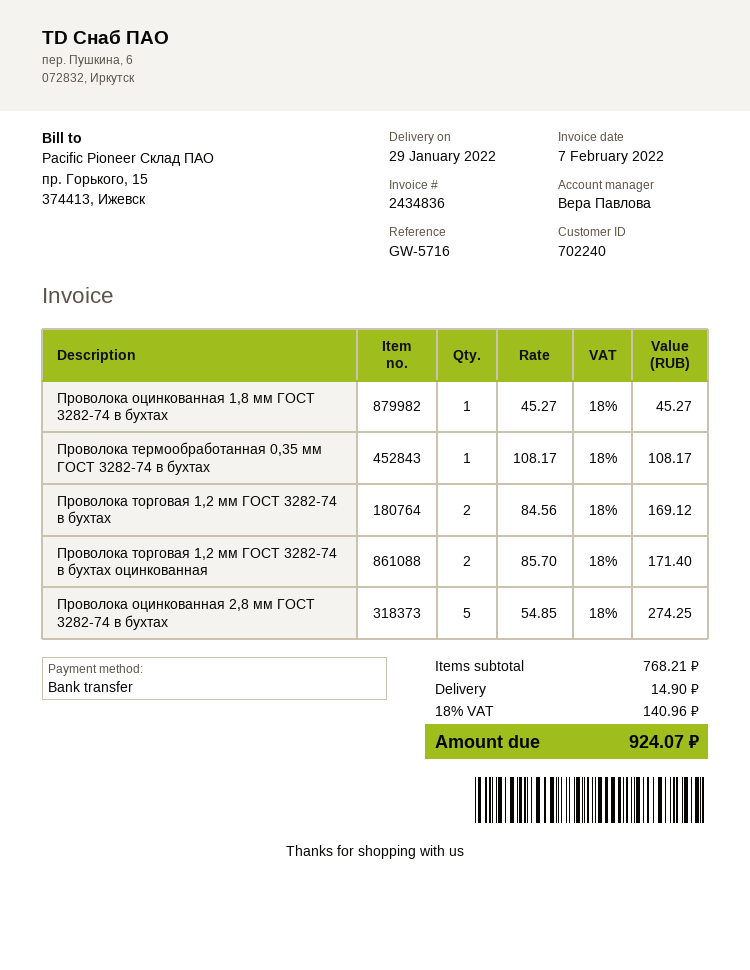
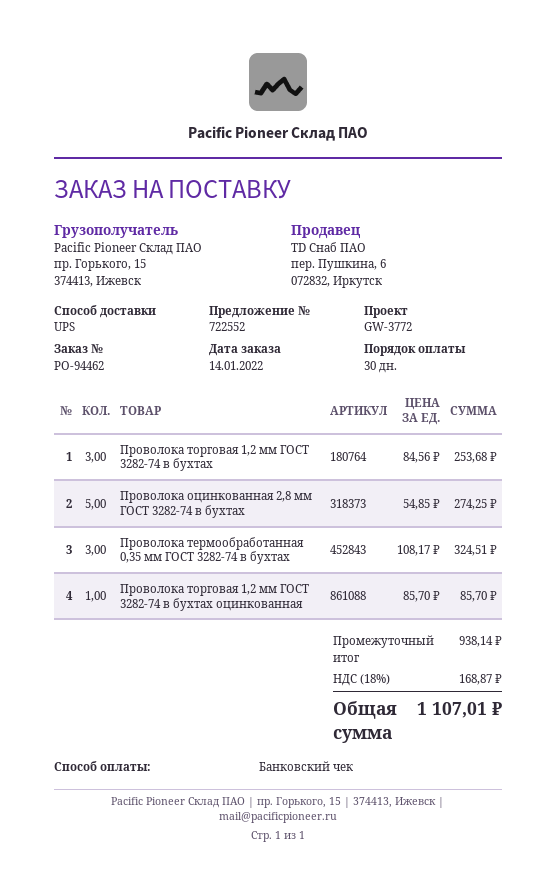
reference: GW-5716 -> GW-3772
payment method: bank transfer -> cheque
Проволока оцинкованная 1,8 мм ГОСТ 3282-74 в бухтах: 1 x 45.27 = 45.27 -> none
Проволока термообработанная 0,35 мм ГОСТ 3282-74 в бухтах: 1 x 108.17 = 108.17 -> 3 x 108.17 = 324.51
Проволока торговая 1,2 мм ГОСТ 3282-74 в бухтах: 2 x 84.56 = 169.12 -> 3 x 84.56 = 253.68
Проволока торговая 1,2 мм ГОСТ 3282-74 в бухтах оцинкованная: 2 x 85.70 = 171.40 -> 1 x 85.70 = 85.70
subtotal: 768.21 -> 938.14
shipping: 14.90 -> none
tax: 18% = 140.96 -> 18% = 168.87
total: 924.07 -> 1107.01

